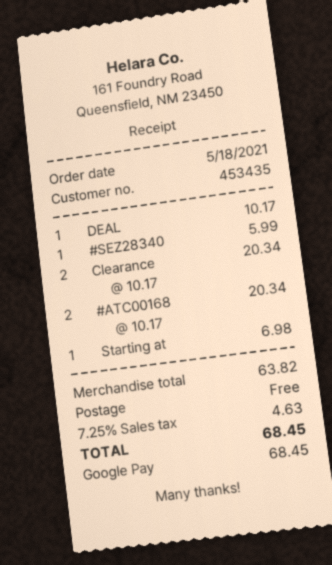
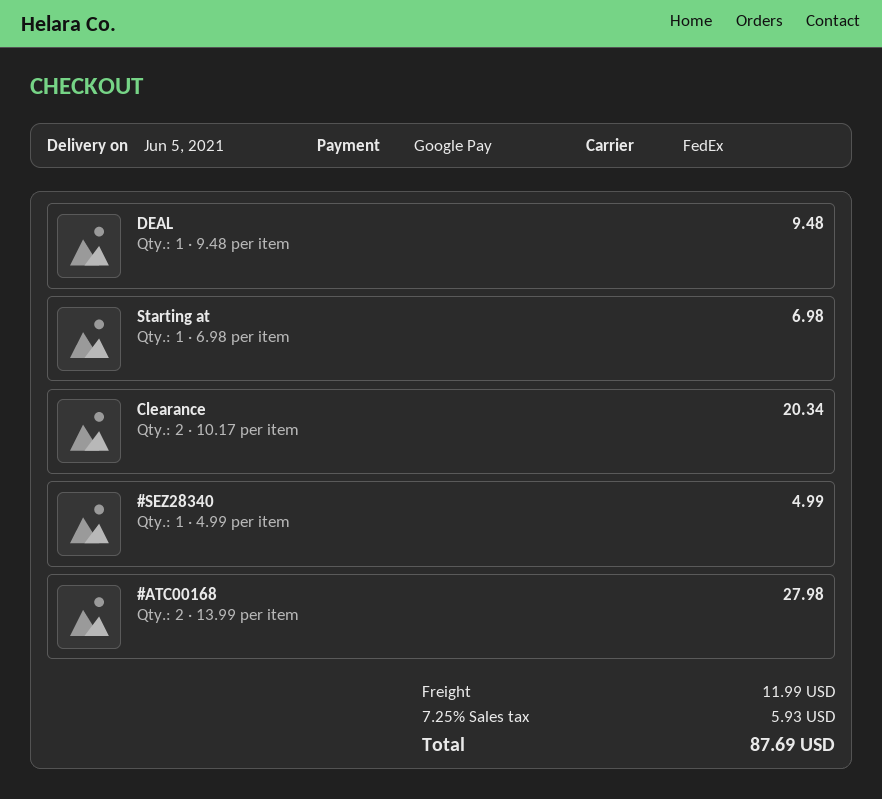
DEAL: 1 x 10.17 = 10.17 -> 1 x 9.48 = 9.48
#SEZ28340: 1 x 5.99 = 5.99 -> 1 x 4.99 = 4.99
#ATC00168: 2 x 10.17 = 20.34 -> 2 x 13.99 = 27.98
shipping: 0.00 -> 11.99
tax: 7.25% = 4.63 -> 7.25% = 5.93
total: 68.45 -> 87.69

